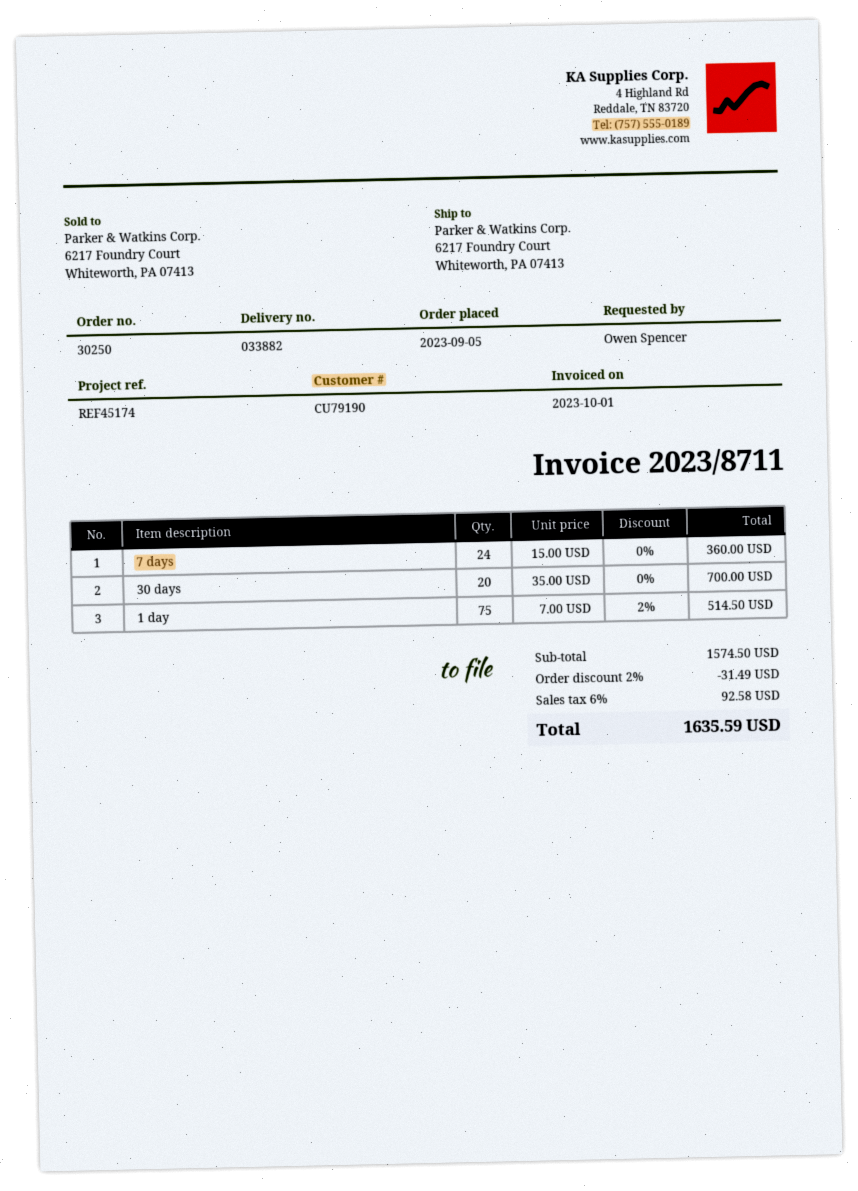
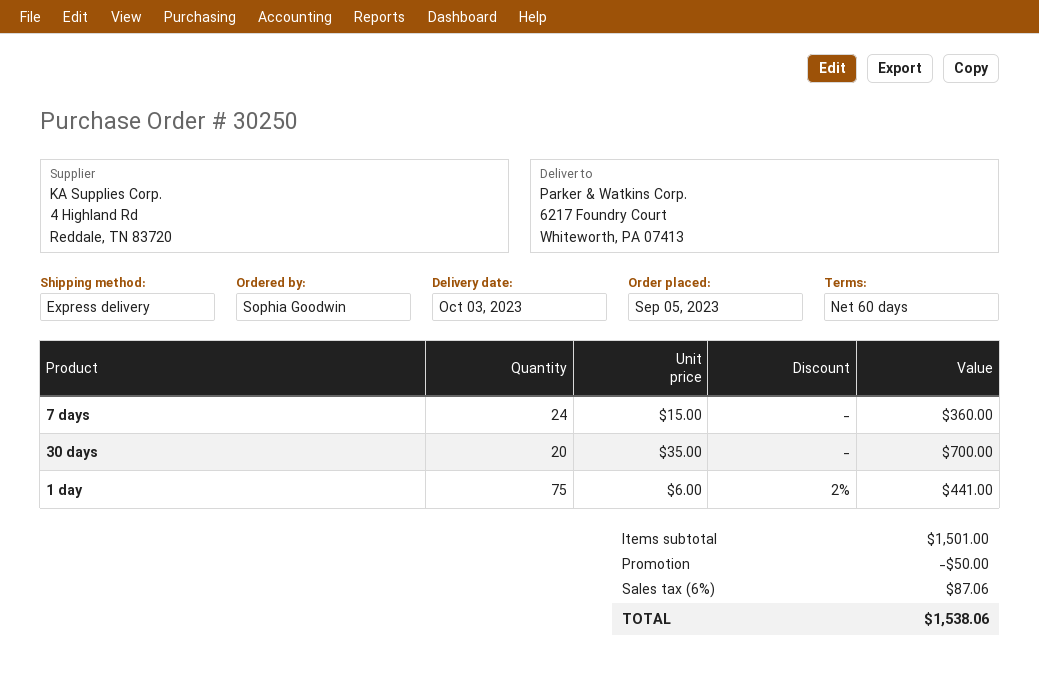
ordered by: Owen Spencer -> Sophia Goodwin
1 day: 75 x 7.00 - 2% = 514.50 -> 75 x 6.00 - 2% = 441.00
subtotal: 1574.50 -> 1501.00
discount: 31.49 -> 50.00
tax: 6% = 92.58 -> 6% = 87.06
total: 1635.59 -> 1538.06

